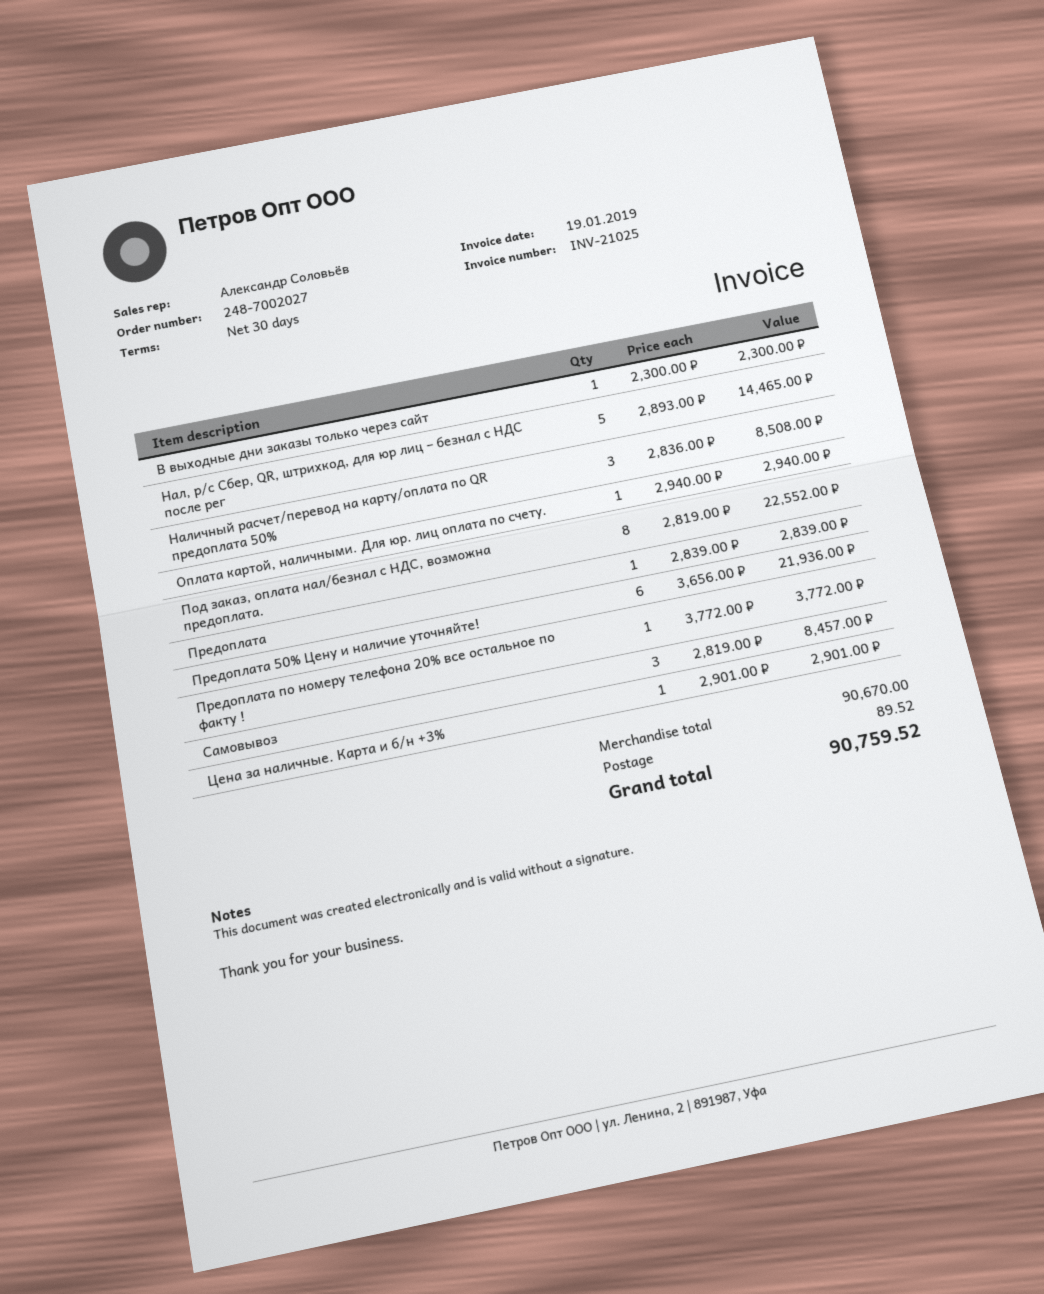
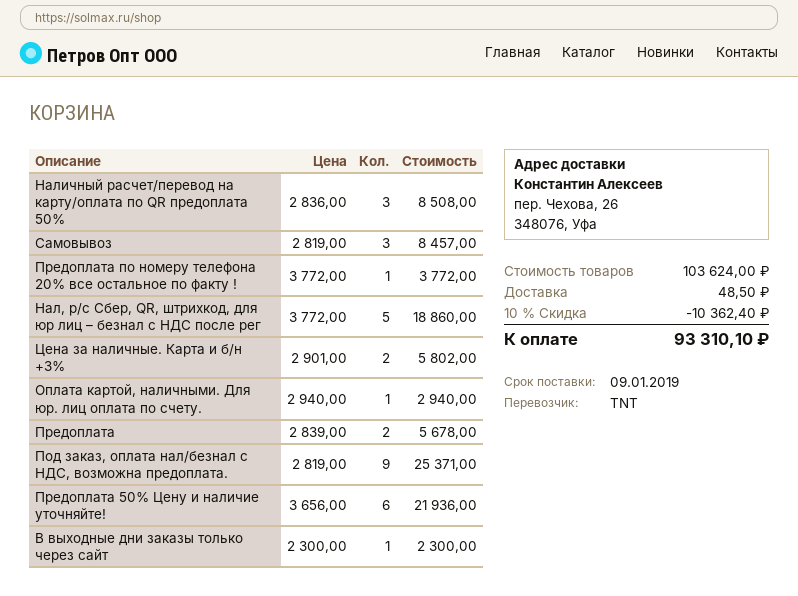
Нал, р/с Сбер, QR, штрихкод, для юр лиц – безнал с НДС после рег: 5 x 2893.00 = 14465.00 -> 5 x 3772.00 = 18860.00
Под заказ, оплата нал/безнал с НДС, возможна предоплата.: 8 x 2819.00 = 22552.00 -> 9 x 2819.00 = 25371.00
Предоплата: 1 x 2839.00 = 2839.00 -> 2 x 2839.00 = 5678.00
Цена за наличные. Карта и б/н +3%: 1 x 2901.00 = 2901.00 -> 2 x 2901.00 = 5802.00
subtotal: 90670.00 -> 103624.00
discount: none -> 10% = 10362.40
shipping: 89.52 -> 48.50
total: 90759.52 -> 93310.10

